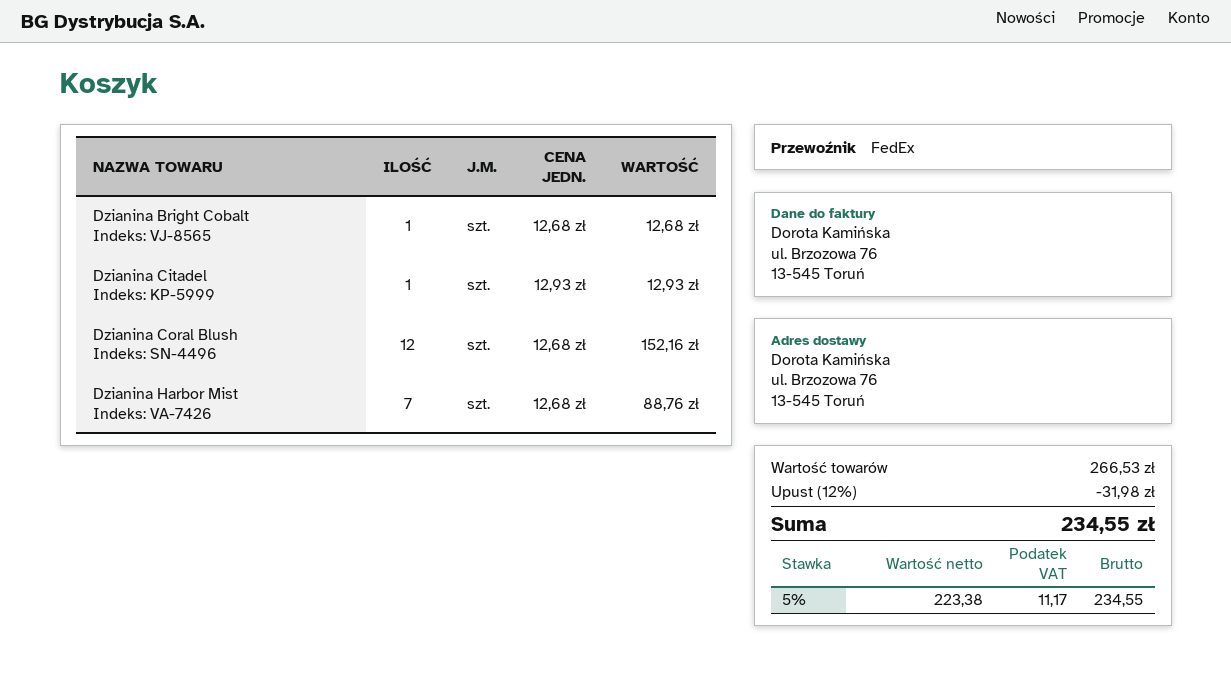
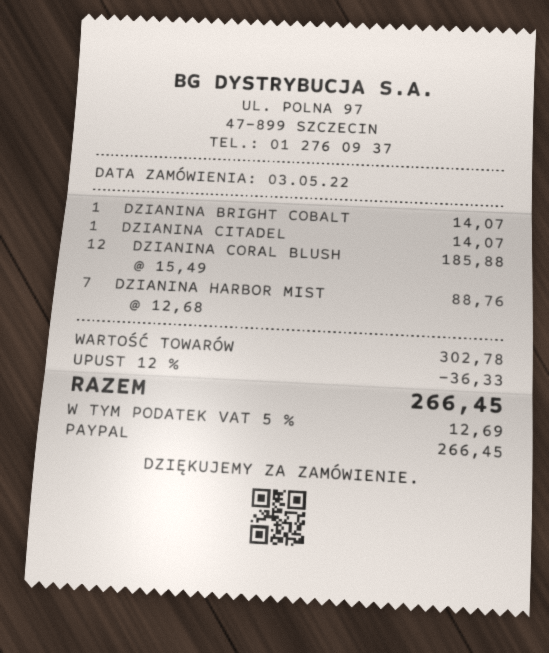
Dzianina Bright Cobalt: 1 x 12.68 = 12.68 -> 1 x 14.07 = 14.07
Dzianina Citadel: 1 x 12.93 = 12.93 -> 1 x 14.07 = 14.07
Dzianina Coral Blush: 12 x 12.68 = 152.16 -> 12 x 15.49 = 185.88
subtotal: 266.53 -> 302.78
discount: 12% = 31.98 -> 12% = 36.33
tax: 5% = 11.17 -> 5% = 12.69
total: 234.55 -> 266.45

